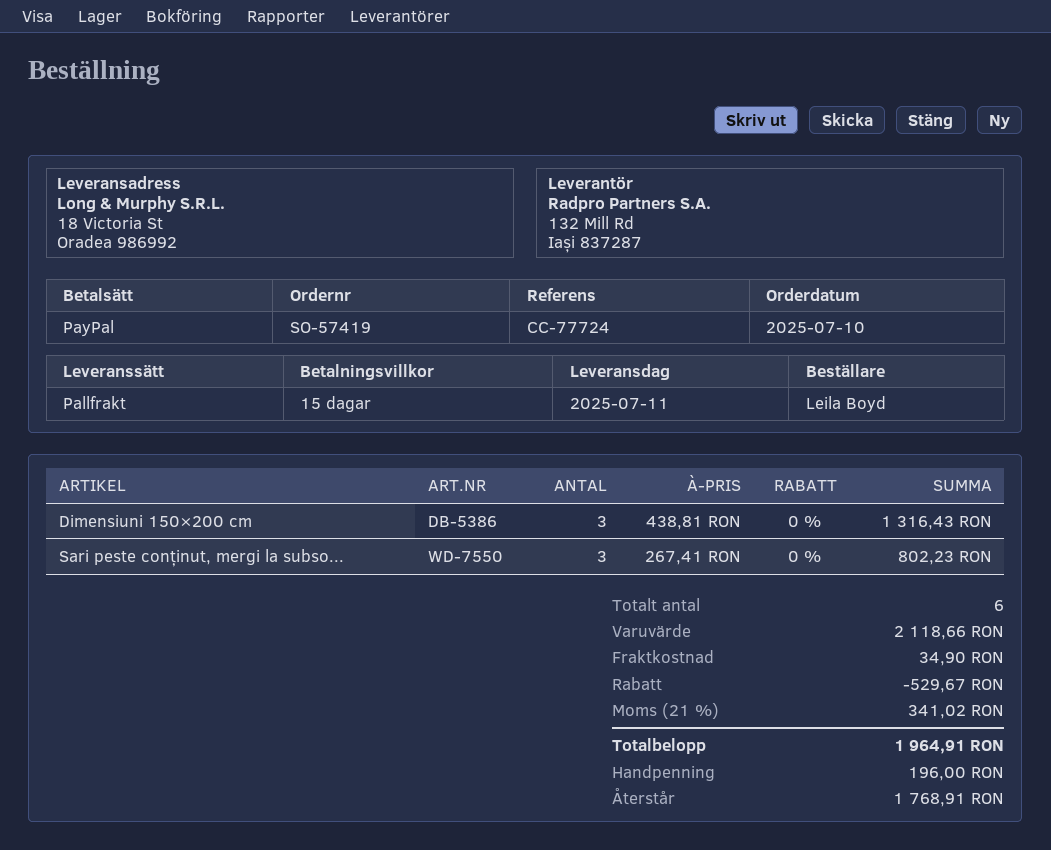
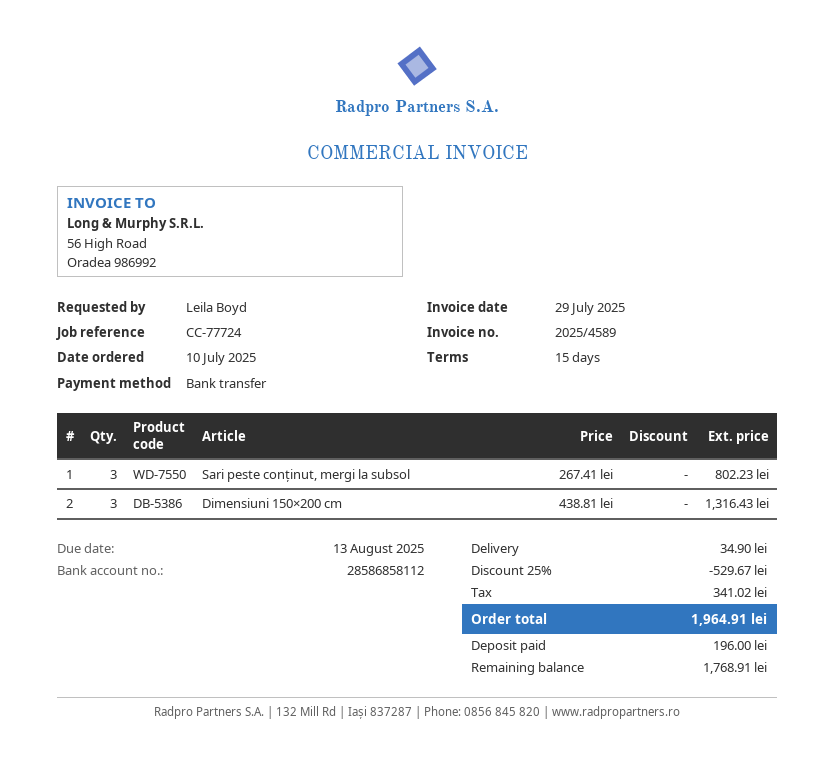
payment method: PayPal -> bank transfer

